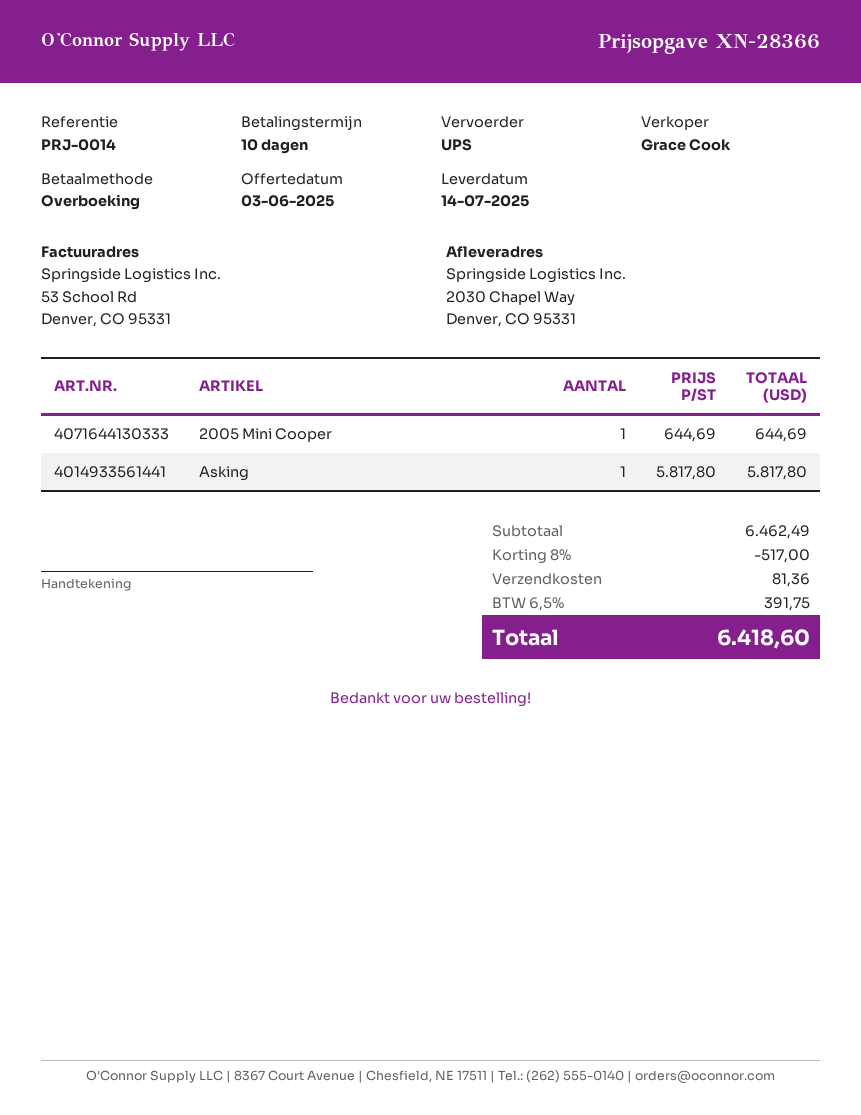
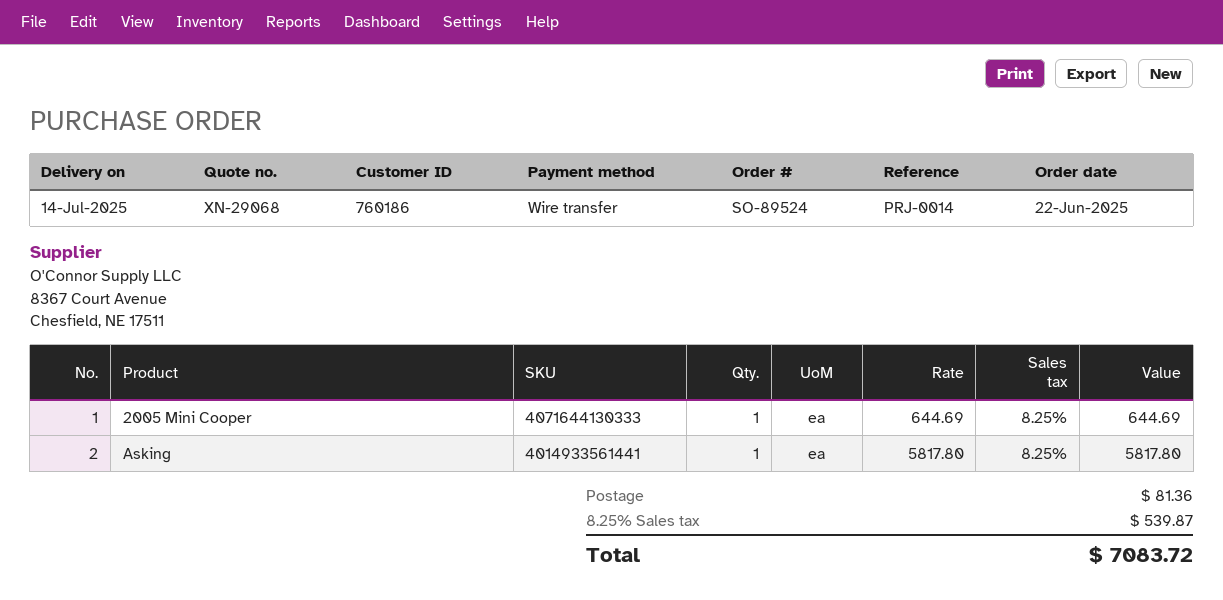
quote number: XN-28366 -> XN-29068
discount: 8% = 517.00 -> none
tax: 6.5% = 391.75 -> 8.25% = 539.87
total: 6418.60 -> 7083.72

